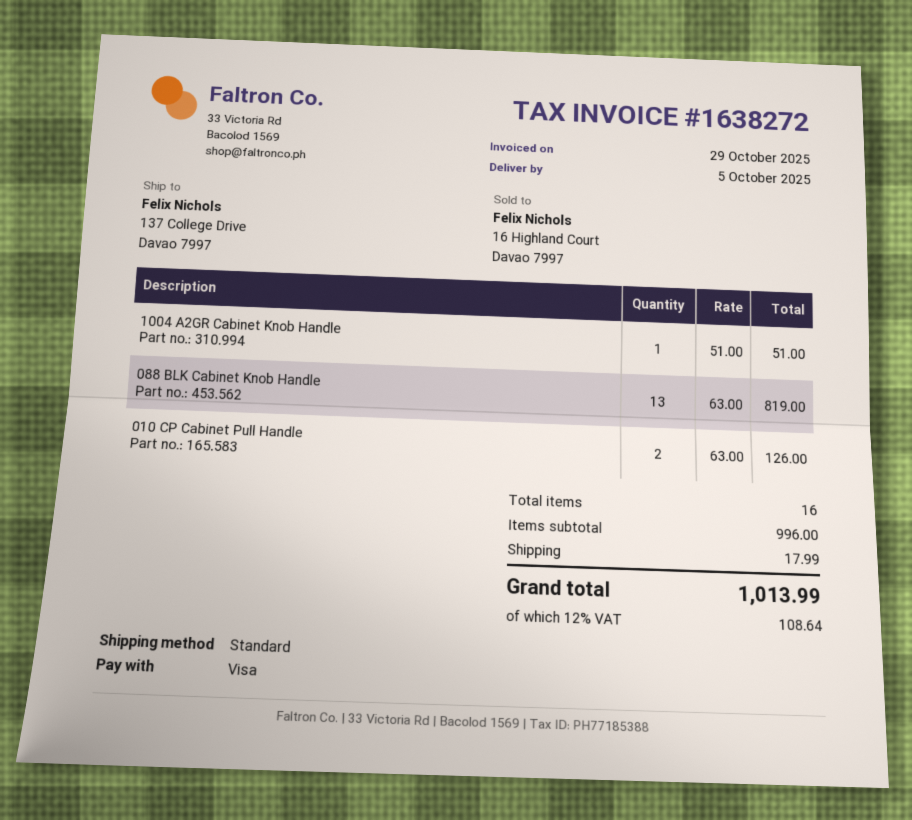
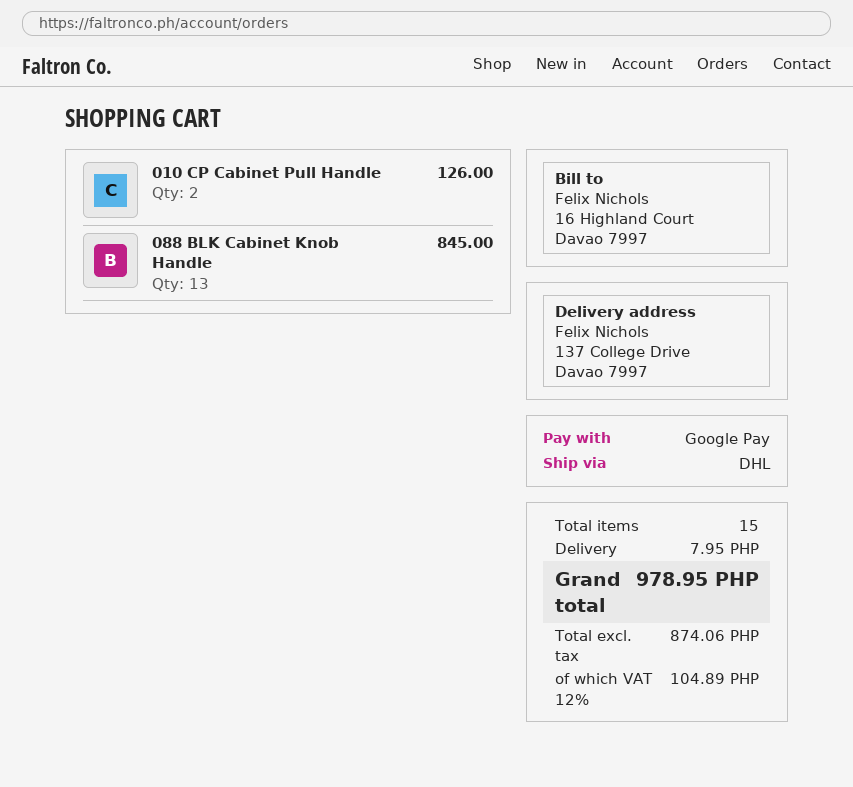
payment method: Visa -> Google Pay
shipping method: standard -> DHL
1004 A2GR Cabinet Knob Handle: 1 for 51.00 -> none
088 BLK Cabinet Knob Handle: 13 for 819.00 -> 13 for 845.00
total quantity: 16 -> 15
shipping: 17.99 -> 7.95
tax: 12% = 108.64 -> 12% = 104.89
total: 1013.99 -> 978.95

